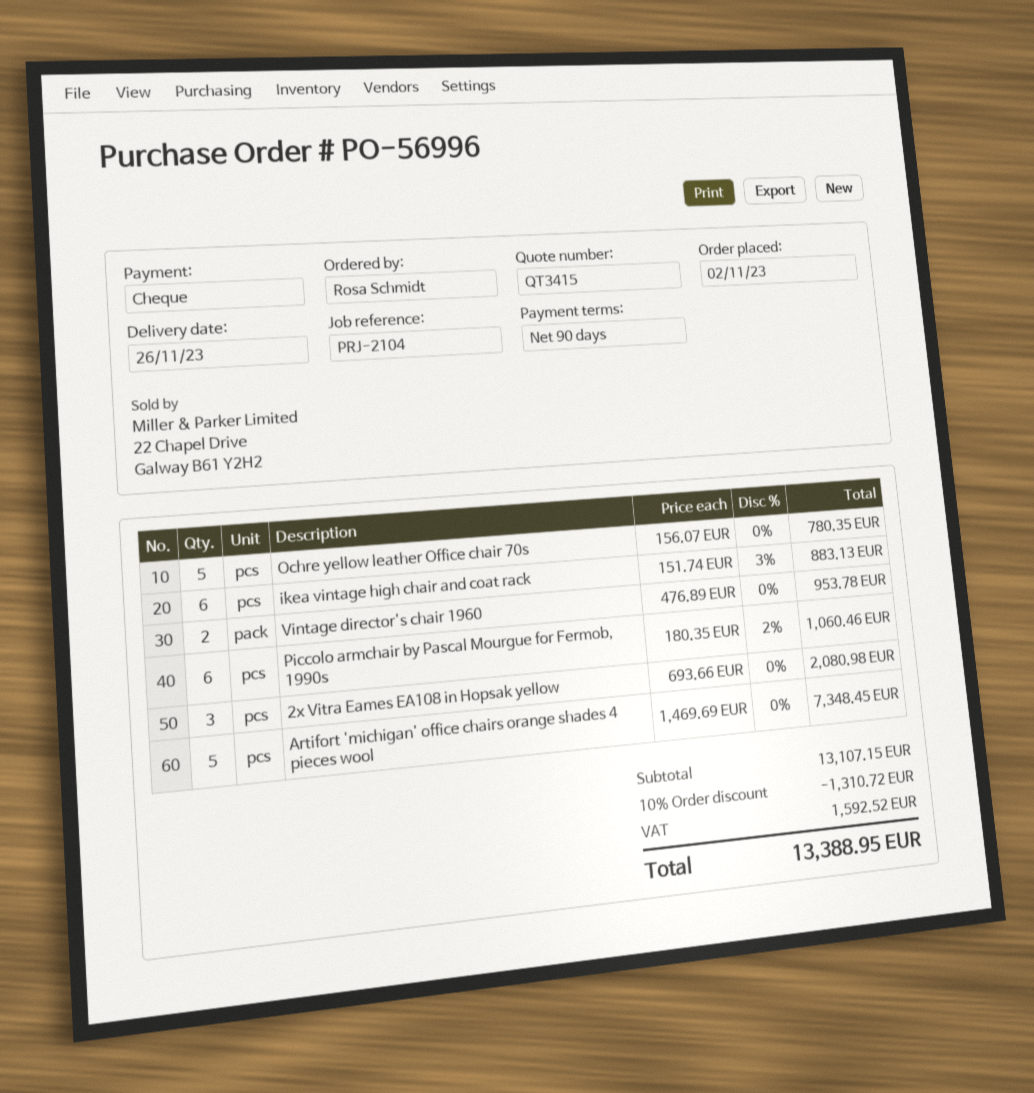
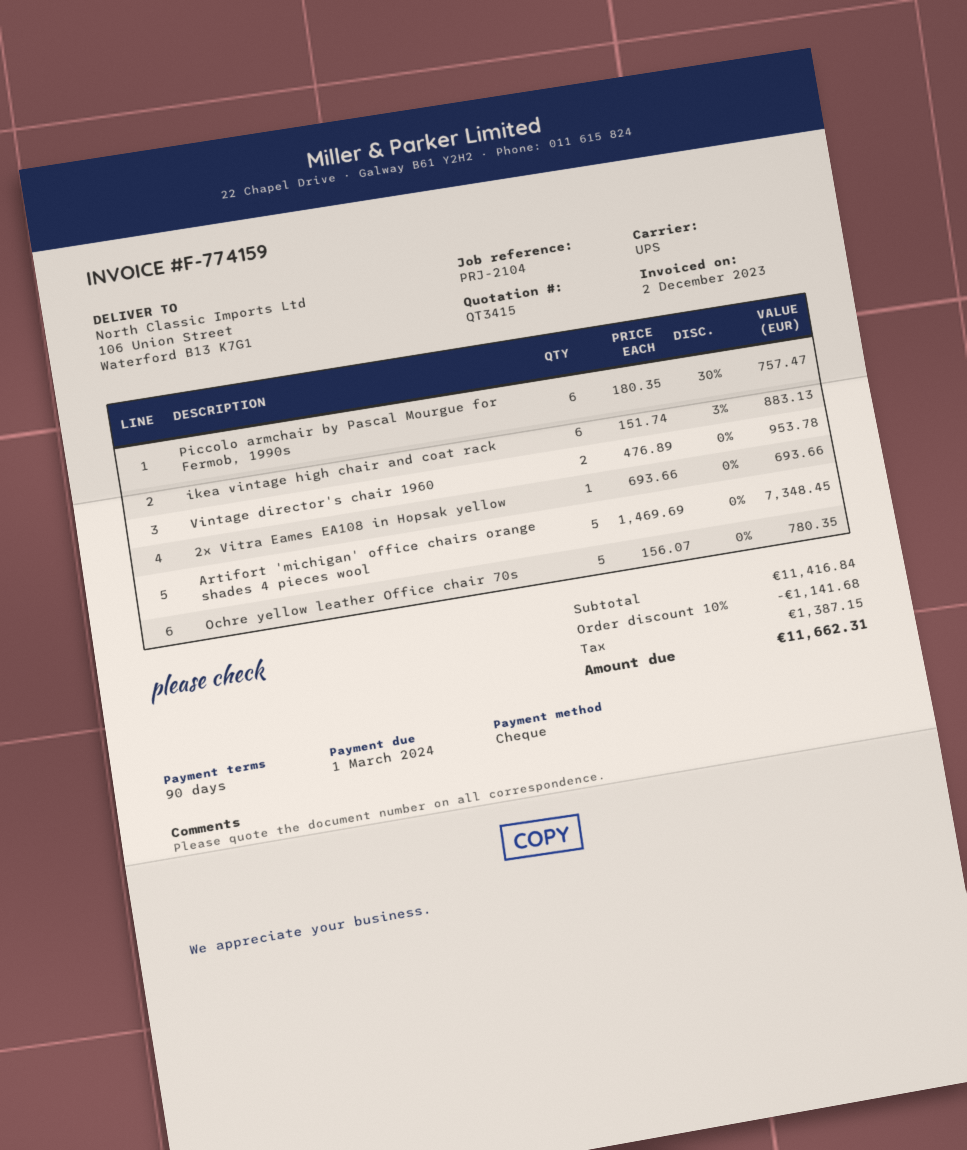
Piccolo armchair by Pascal Mourgue for Fermob, 1990s: 6 x 180.35 - 2% = 1060.46 -> 6 x 180.35 - 30% = 757.47
2x Vitra Eames EA108 in Hopsak yellow: 3 x 693.66 = 2080.98 -> 1 x 693.66 = 693.66
subtotal: 13107.15 -> 11416.84
discount: 10% = 1310.72 -> 10% = 1141.68
tax: 1592.52 -> 1387.15
total: 13388.95 -> 11662.31

